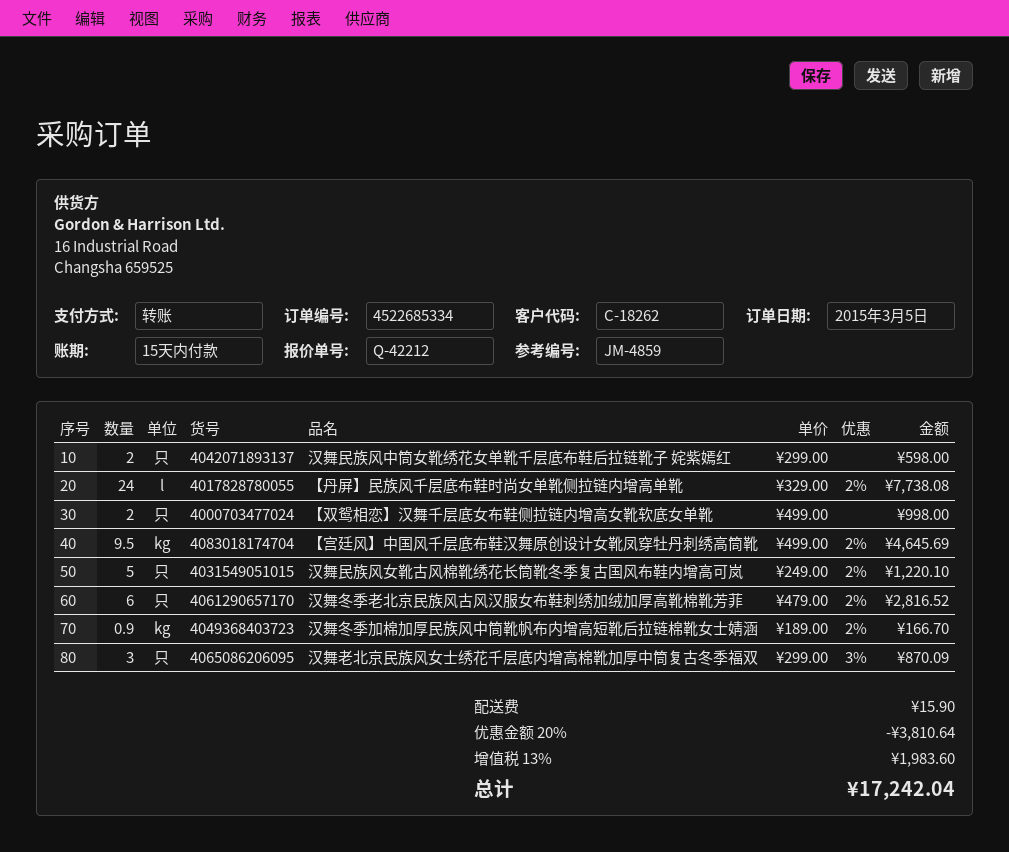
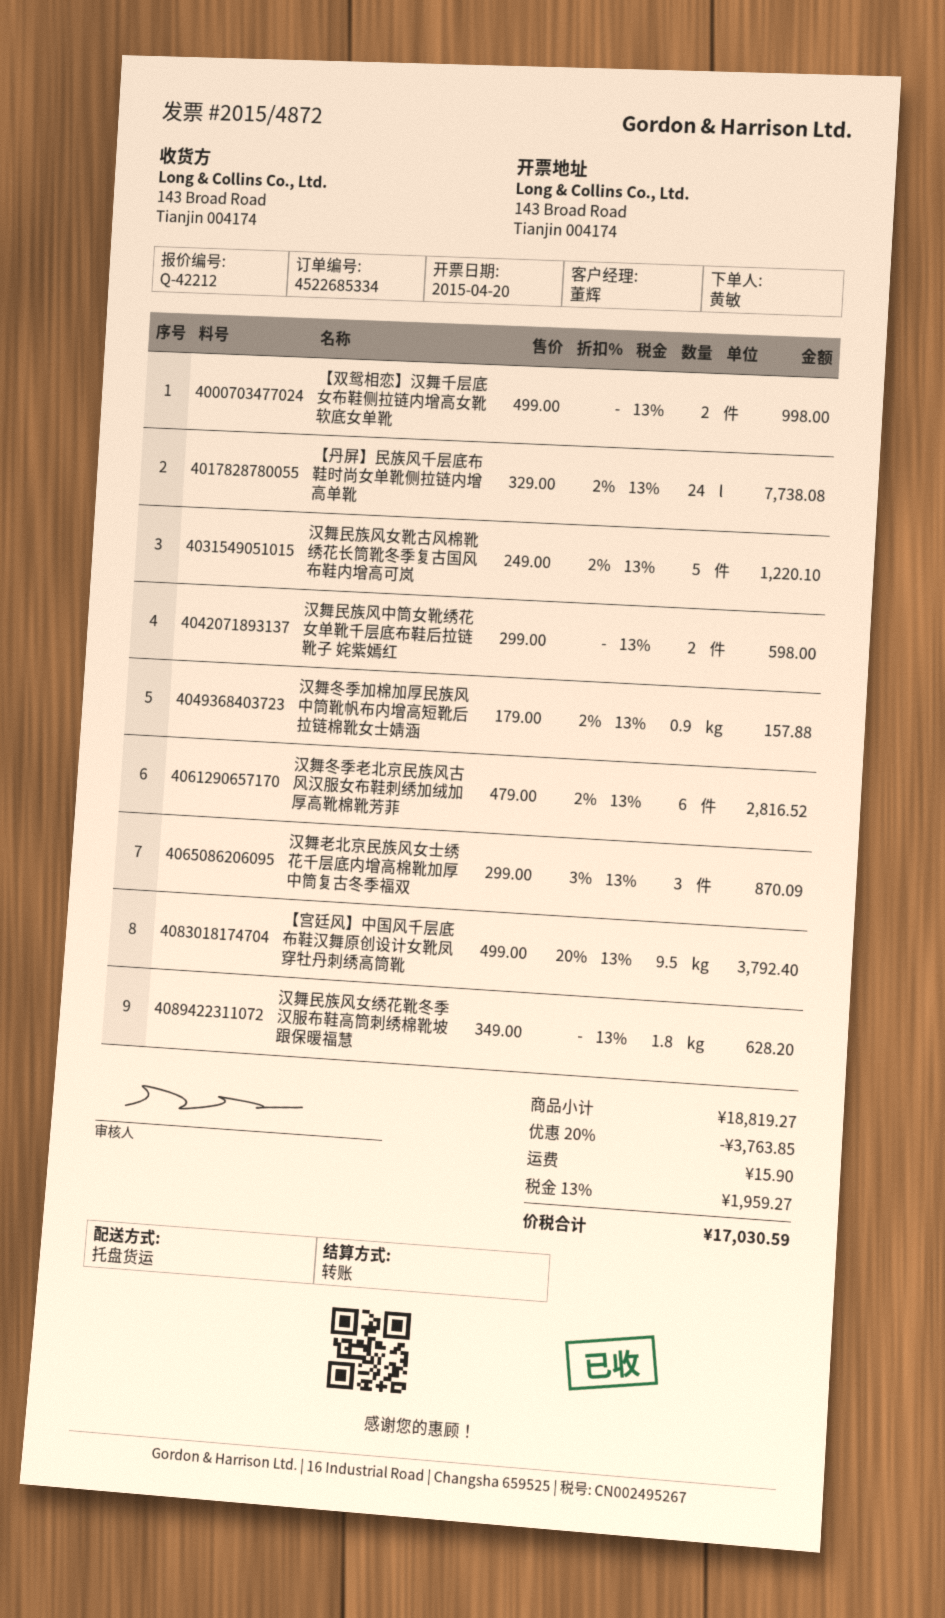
【宫廷风】中国风千层底布鞋汉舞原创设计女靴凤穿牡丹刺绣高筒靴: 9.5 x 499.00 - 2% = 4645.69 -> 9.5 x 499.00 - 20% = 3792.40
汉舞冬季加棉加厚民族风中筒靴帆布内增高短靴后拉链棉靴女士婧涵: 0.9 x 189.00 - 2% = 166.70 -> 0.9 x 179.00 - 2% = 157.88
汉舞民族风女绣花靴冬季汉服布鞋高筒刺绣棉靴坡跟保暖福慧: none -> 1.8 x 349.00 = 628.20
discount: 20% = 3810.64 -> 20% = 3763.85
tax: 13% = 1983.60 -> 13% = 1959.27
total: 17242.04 -> 17030.59

